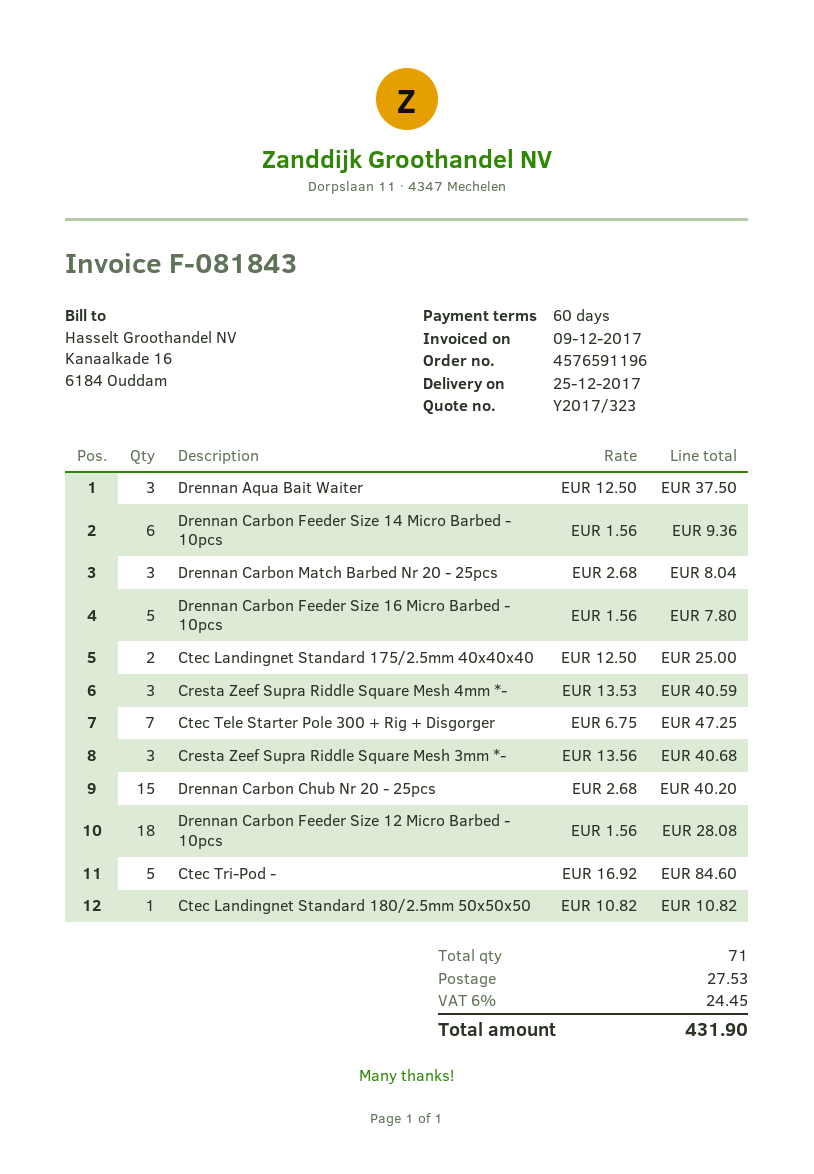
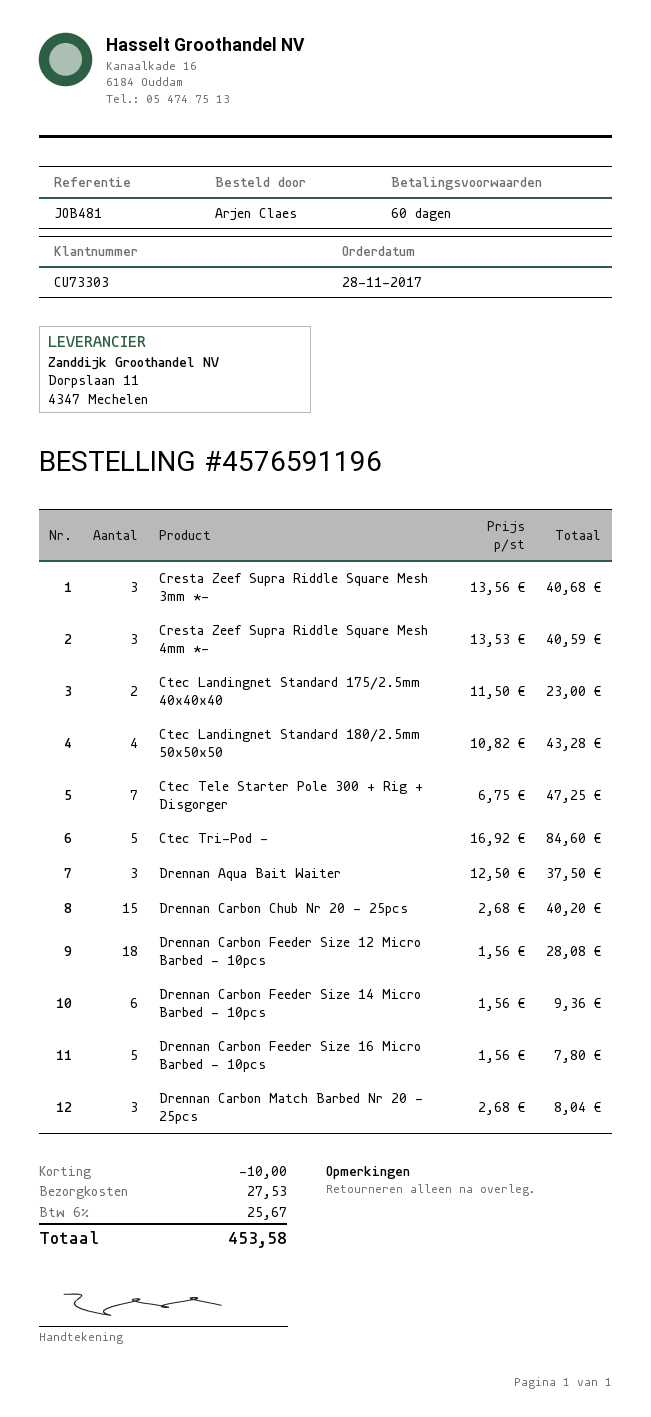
Ctec Landingnet Standard 175/2.5mm 40x40x40: 2 x 12.50 = 25.00 -> 2 x 11.50 = 23.00
Ctec Landingnet Standard 180/2.5mm 50x50x50: 1 x 10.82 = 10.82 -> 4 x 10.82 = 43.28
discount: none -> 10.00
tax: 6% = 24.45 -> 6% = 25.67
total: 431.90 -> 453.58

